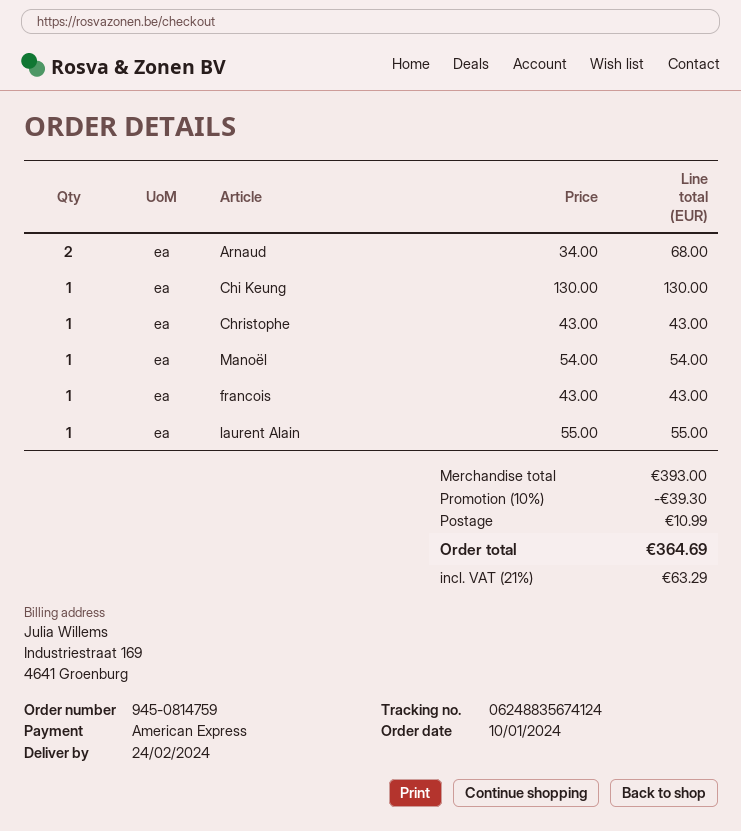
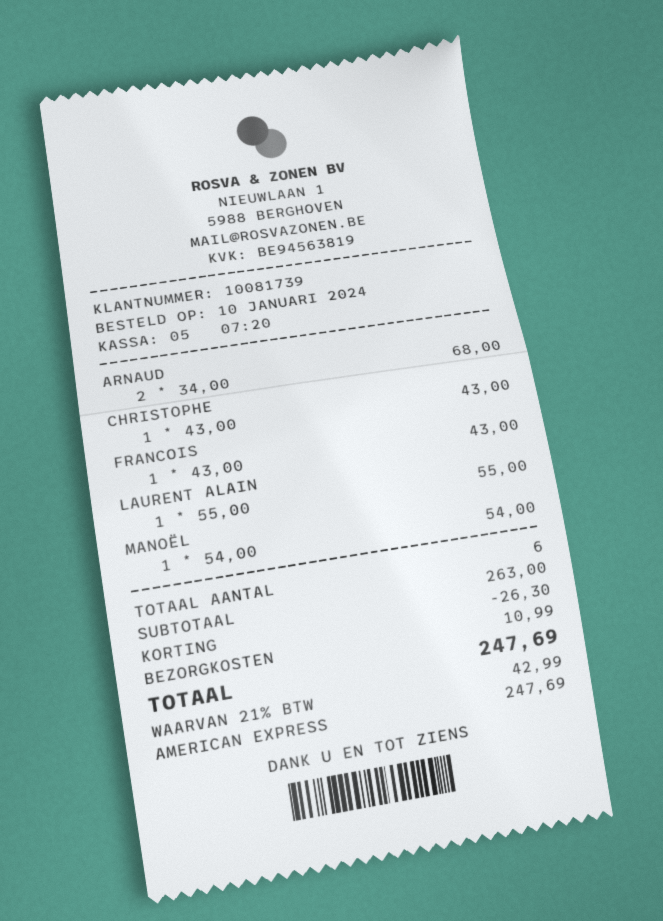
Chi Keung: 1 x 130.00 = 130.00 -> none
subtotal: 393.00 -> 263.00
discount: 39.30 -> 26.30
tax: 21% = 63.29 -> 21% = 42.99
total: 364.69 -> 247.69

